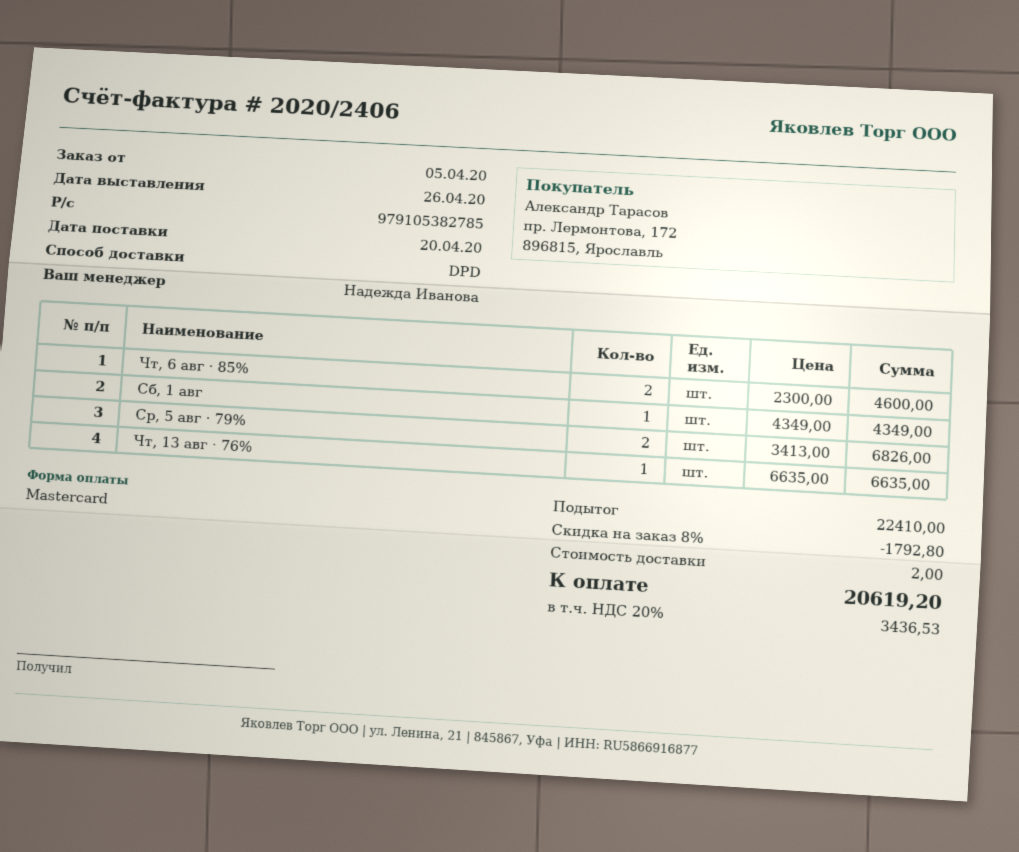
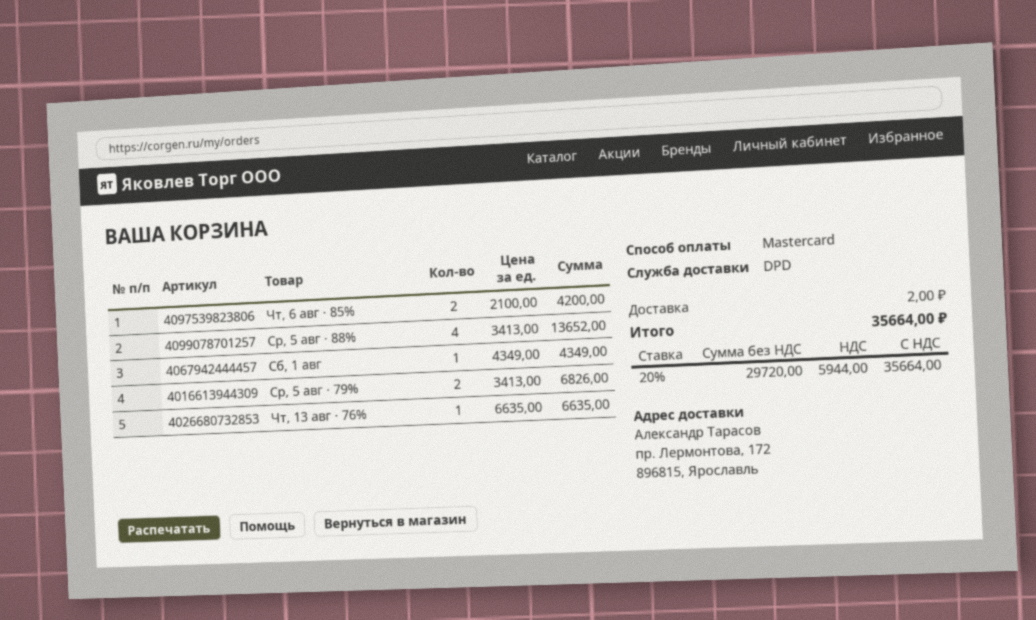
Чт, 6 авг · 85%: 2 x 2300.00 = 4600.00 -> 2 x 2100.00 = 4200.00
Ср, 5 авг · 88%: none -> 4 x 3413.00 = 13652.00
discount: 8% = 1792.80 -> none
tax: 20% = 3436.53 -> 20% = 5944.00
total: 20619.20 -> 35664.00

